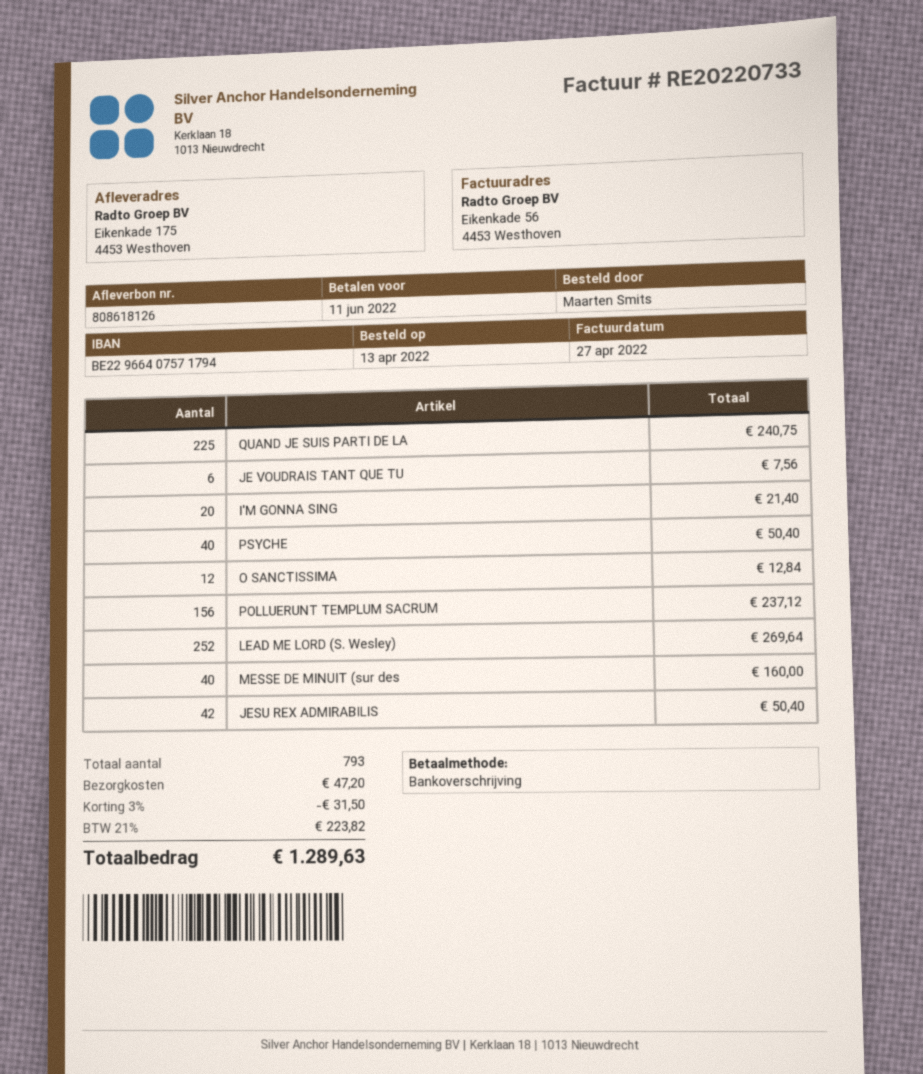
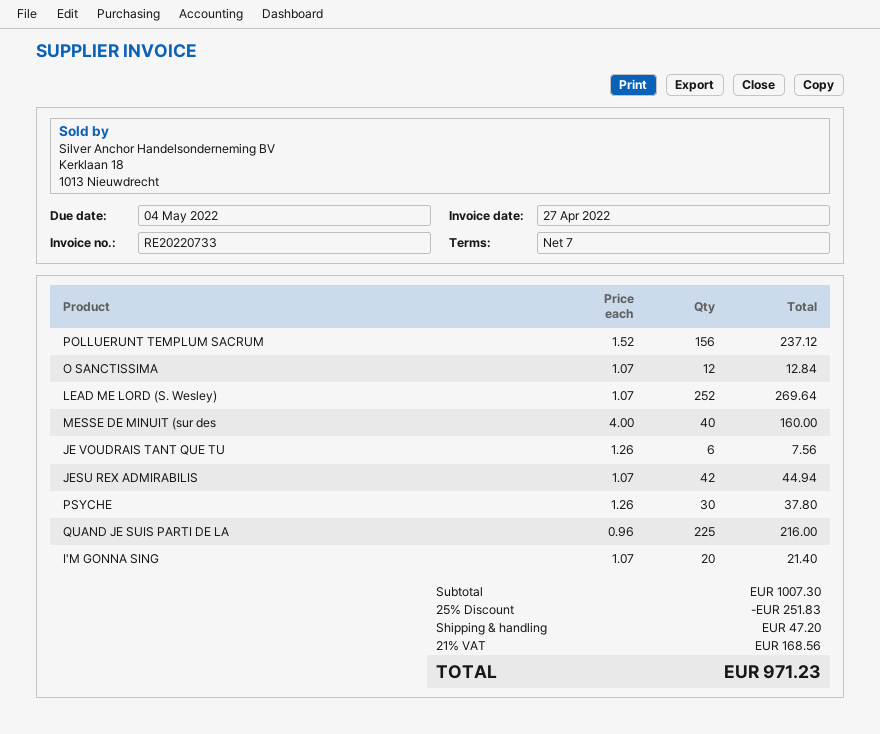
due date: 2022-06-11 -> 2022-05-04
QUAND JE SUIS PARTI DE LA: 225 for 240.75 -> 225 for 216.00
PSYCHE: 40 for 50.40 -> 30 for 37.80
JESU REX ADMIRABILIS: 42 for 50.40 -> 42 for 44.94
discount: 3% = 31.50 -> 25% = 251.83
tax: 21% = 223.82 -> 21% = 168.56
total: 1289.63 -> 971.23

